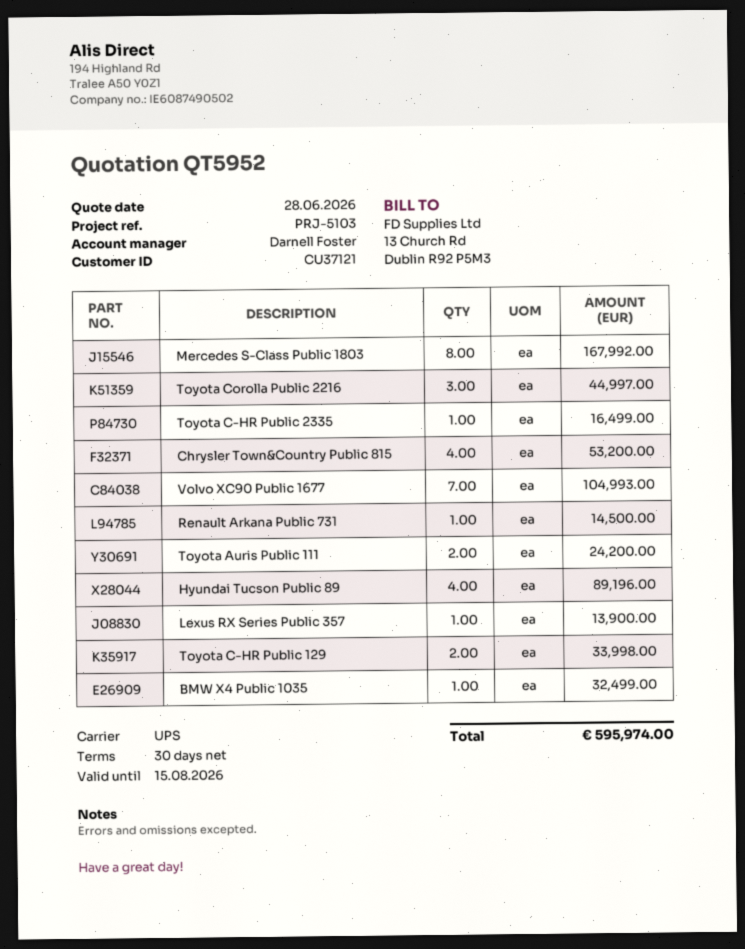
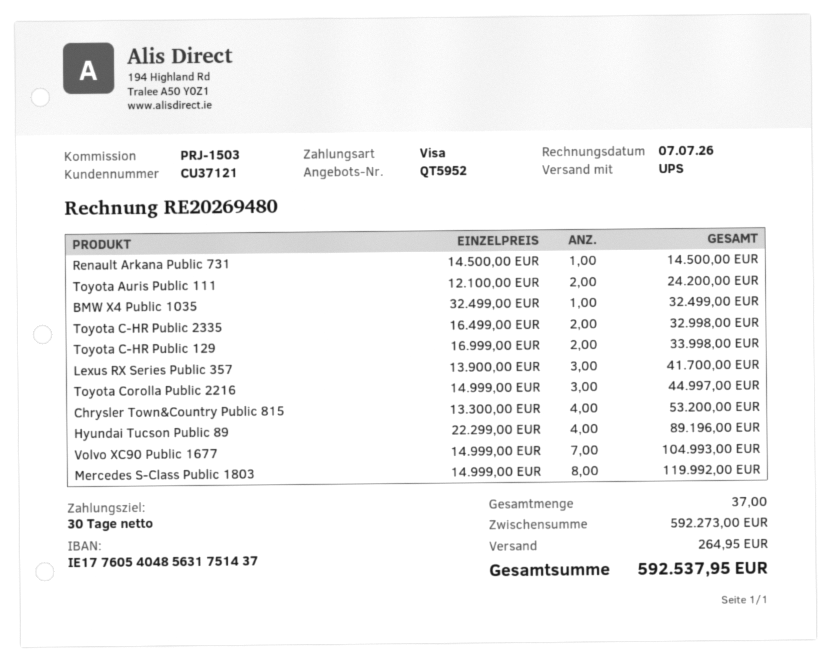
reference: PRJ-5103 -> PRJ-1503
Mercedes S-Class Public 1803: 8 for 167992.00 -> 8 for 119992.00
Toyota C-HR Public 2335: 1 for 16499.00 -> 2 for 32998.00
Lexus RX Series Public 357: 1 for 13900.00 -> 3 for 41700.00
shipping: none -> 264.95
total: 595974.00 -> 592537.95

